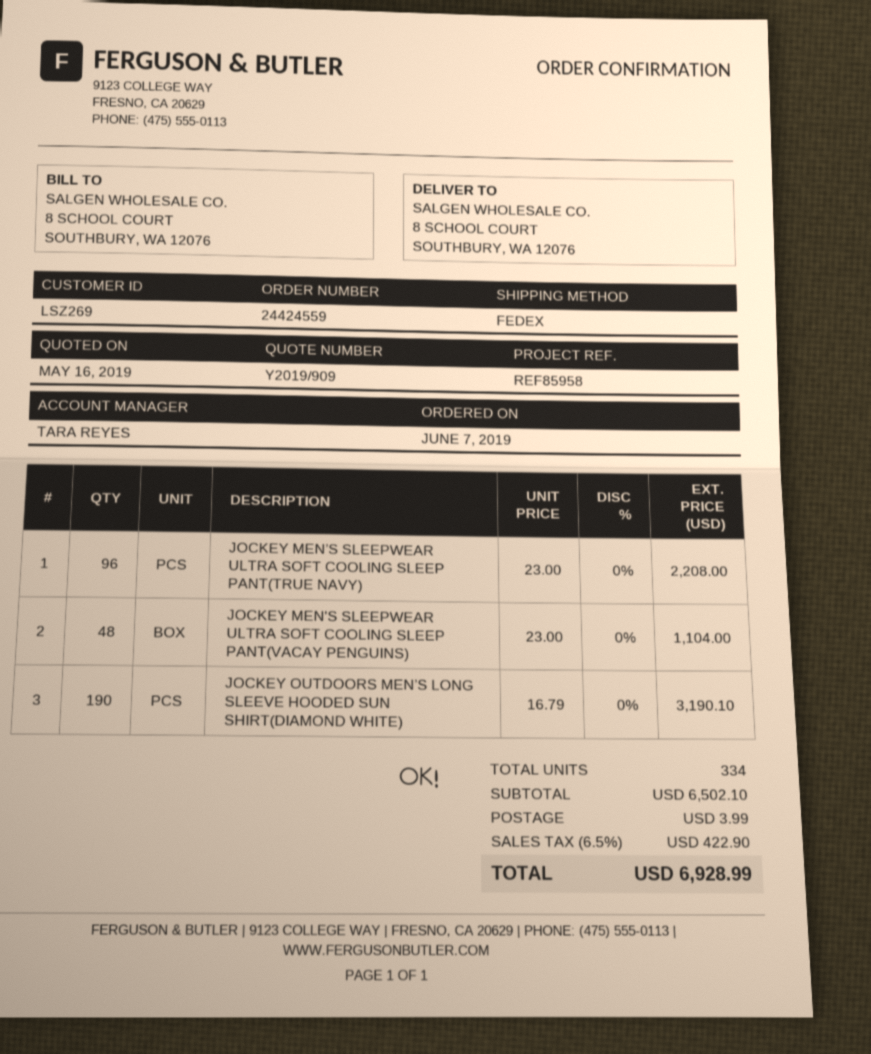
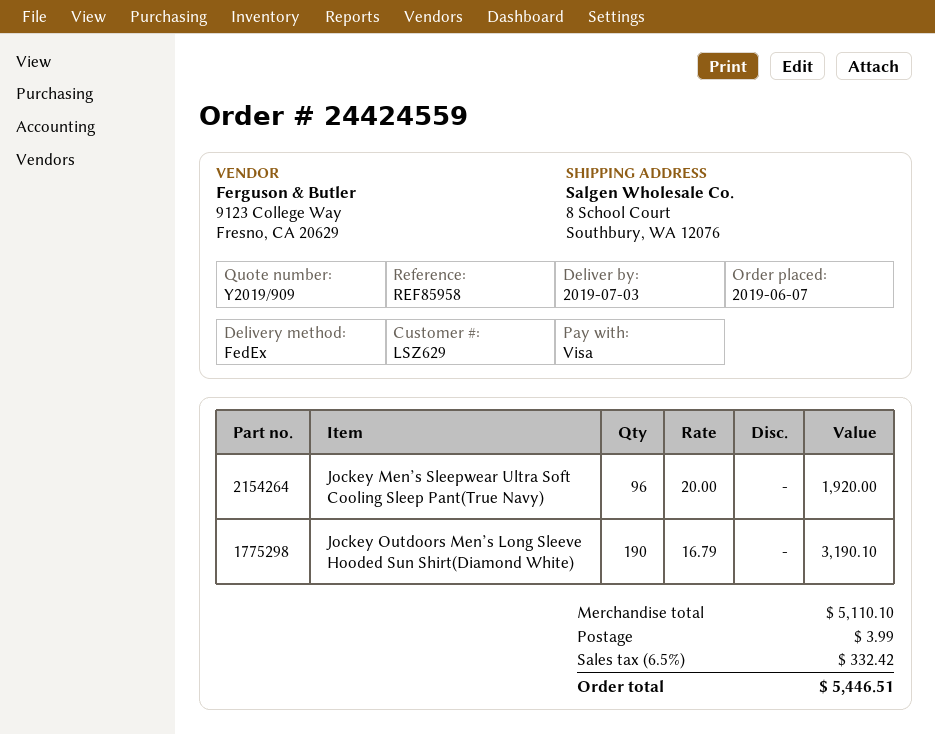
customer number: LSZ269 -> LSZ629
JOCKEY MEN’S SLEEPWEAR ULTRA SOFT COOLING SLEEP PANT(TRUE NAVY): 96 x 23.00 = 2208.00 -> 96 x 20.00 = 1920.00
JOCKEY MEN'S SLEEPWEAR ULTRA SOFT COOLING SLEEP PANT(VACAY PENGUINS): 48 x 23.00 = 1104.00 -> none
subtotal: 6502.10 -> 5110.10
tax: 6.5% = 422.90 -> 6.5% = 332.42
total: 6928.99 -> 5446.51

